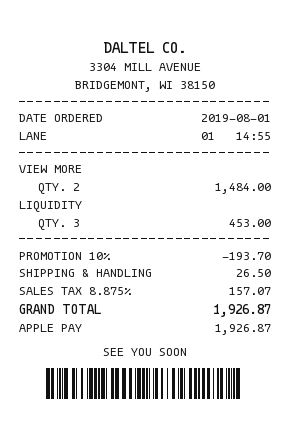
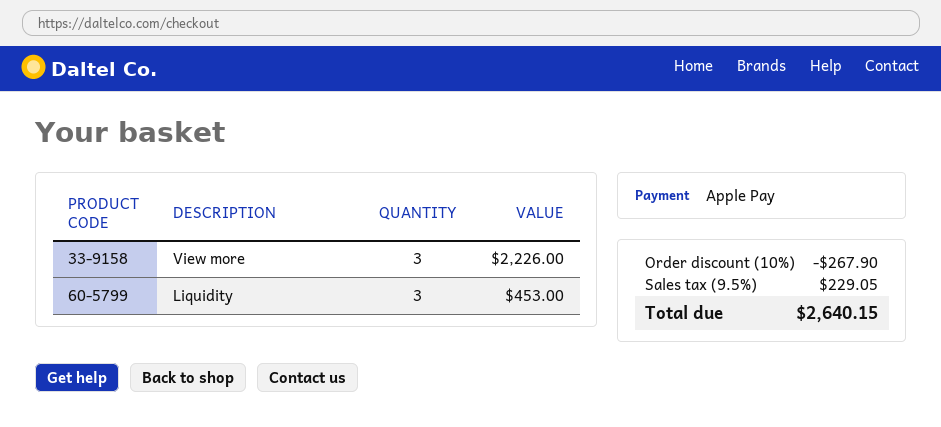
VIEW MORE: 2 for 1484.00 -> 3 for 2226.00
discount: 10% = 193.70 -> 10% = 267.90
shipping: 26.50 -> none
tax: 8.875% = 157.07 -> 9.5% = 229.05
total: 1926.87 -> 2640.15

